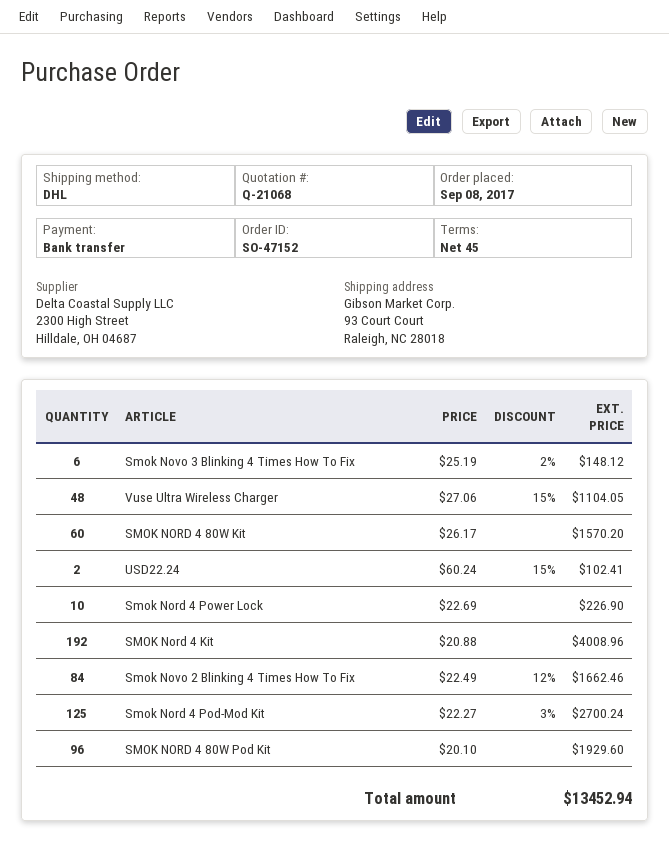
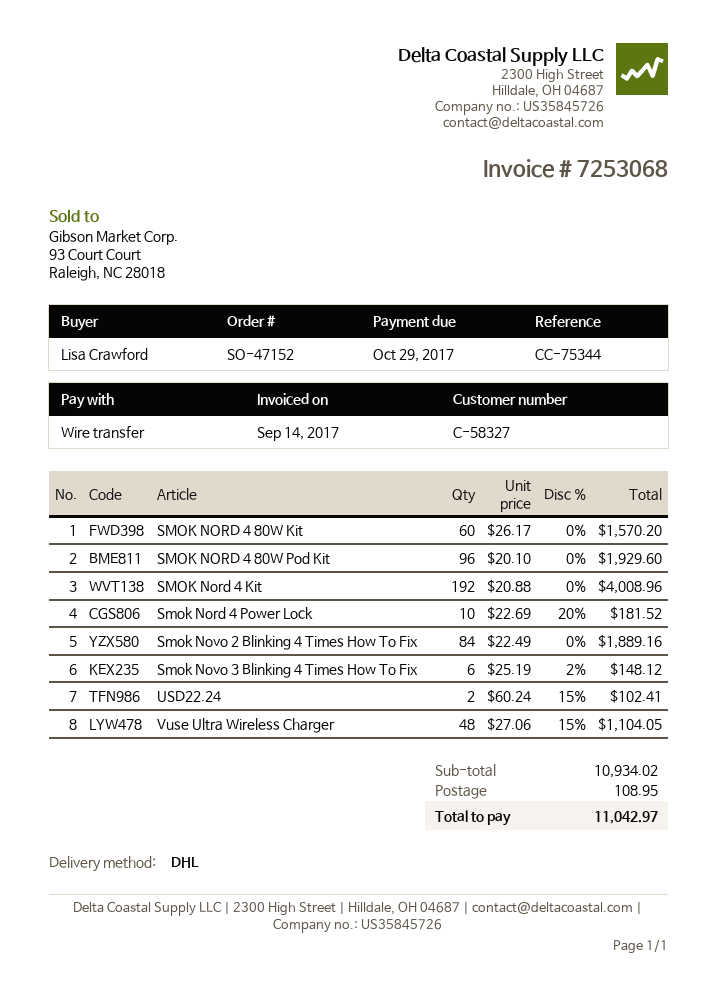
Smok Nord 4 Power Lock: 10 x 22.69 = 226.90 -> 10 x 22.69 - 20% = 181.52
Smok Novo 2 Blinking 4 Times How To Fix: 84 x 22.49 - 12% = 1662.46 -> 84 x 22.49 = 1889.16
Smok Nord 4 Pod-Mod Kit: 125 x 22.27 - 3% = 2700.24 -> none
shipping: none -> 108.95
total: 13452.94 -> 11042.97

